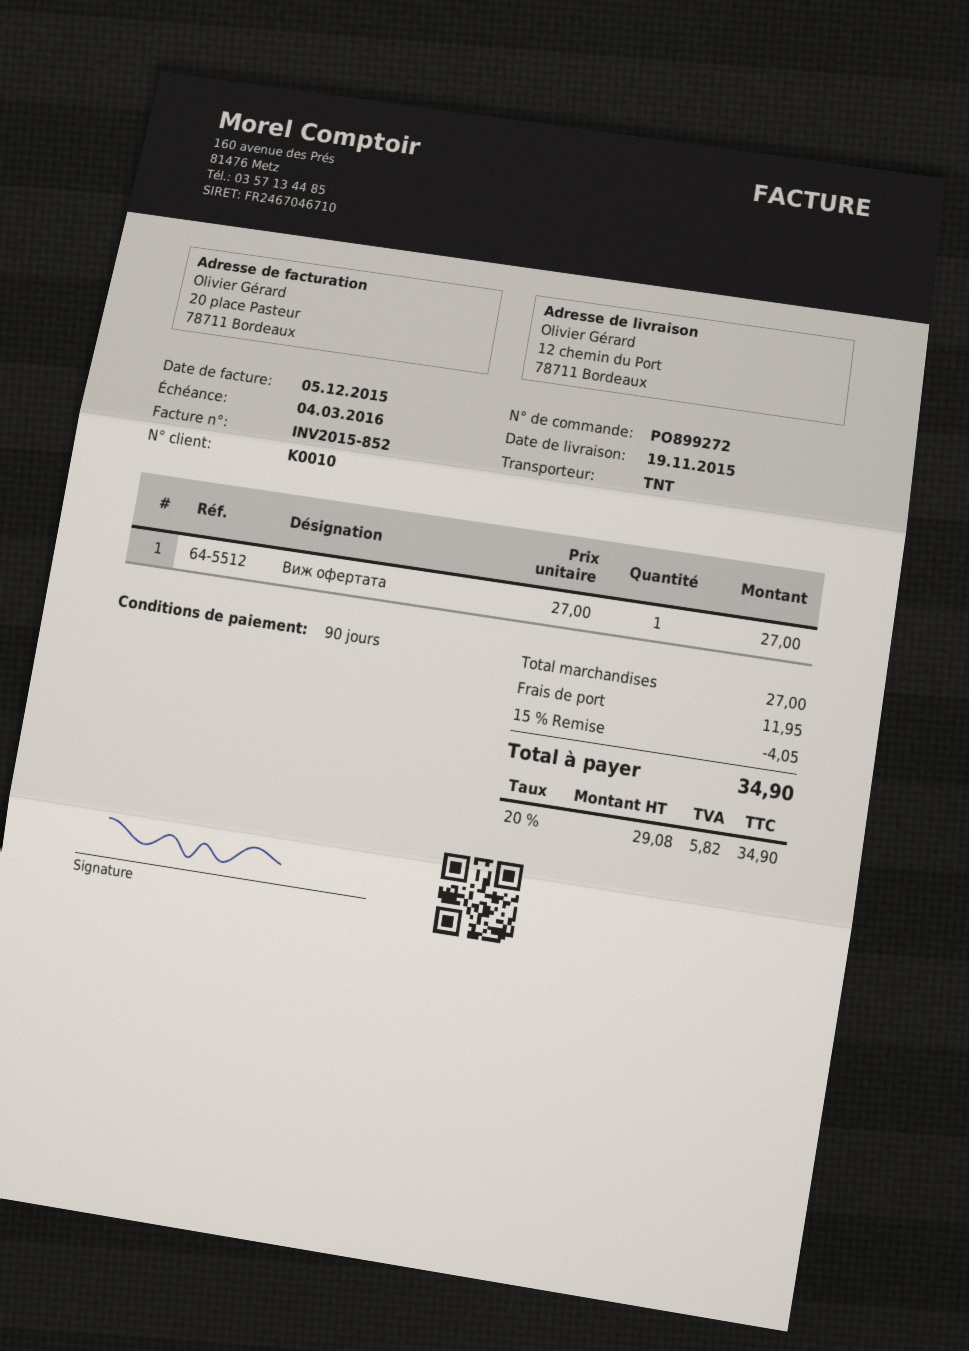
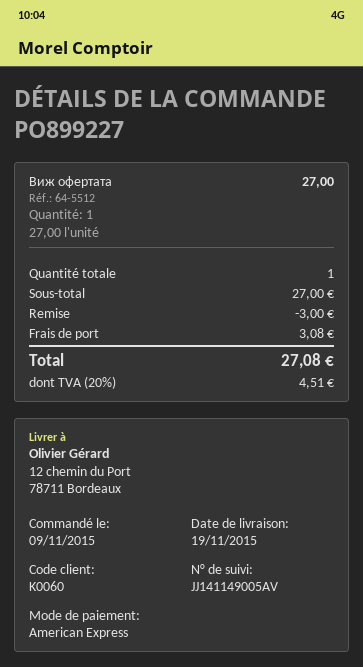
order number: PO899272 -> PO899227
customer number: K0010 -> K0060
discount: 4.05 -> 3.00
shipping: 11.95 -> 3.08
tax: 20% = 5.82 -> 20% = 4.51
total: 34.90 -> 27.08

